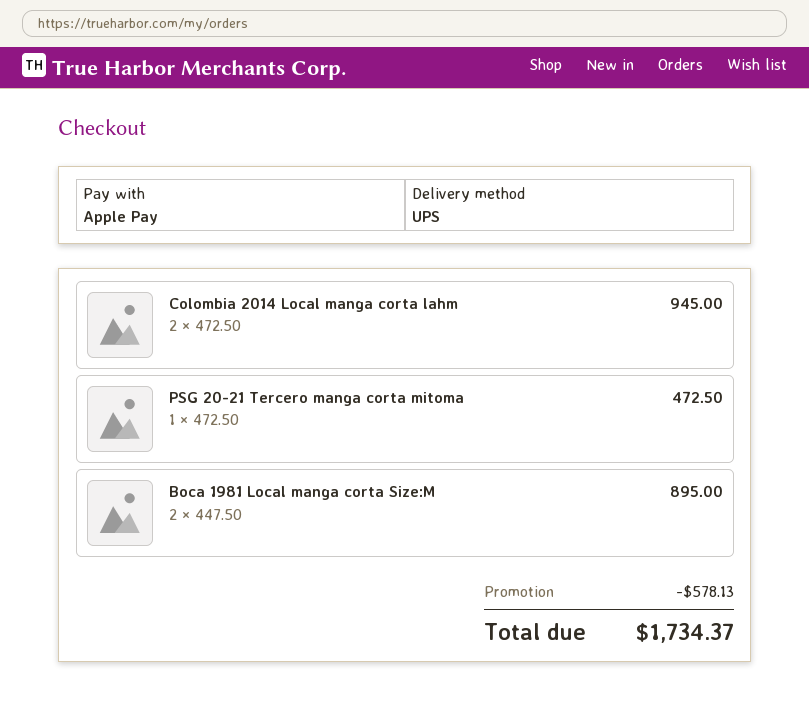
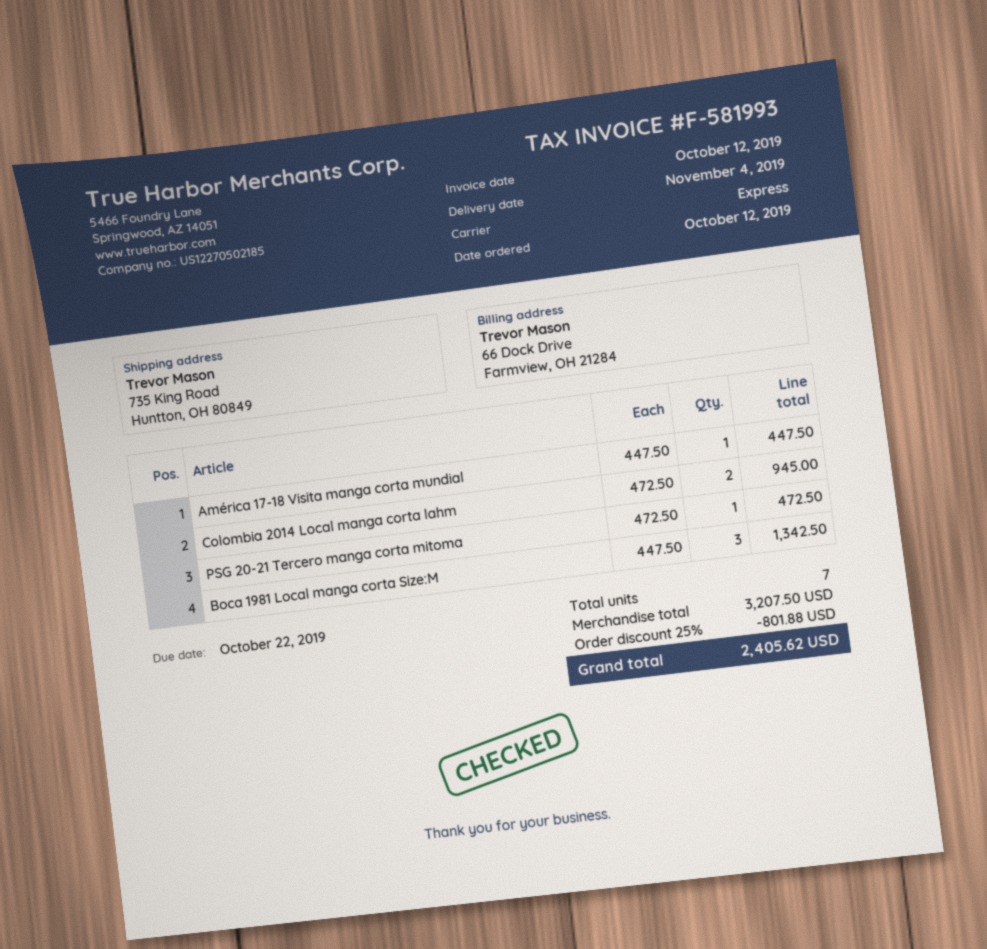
shipping method: UPS -> express
Boca 1981 Local manga corta Size:M: 2 x 447.50 = 895.00 -> 3 x 447.50 = 1342.50
América 17-18 Visita manga corta mundial: none -> 1 x 447.50 = 447.50
discount: 578.13 -> 801.88
total: 1734.37 -> 2405.62

